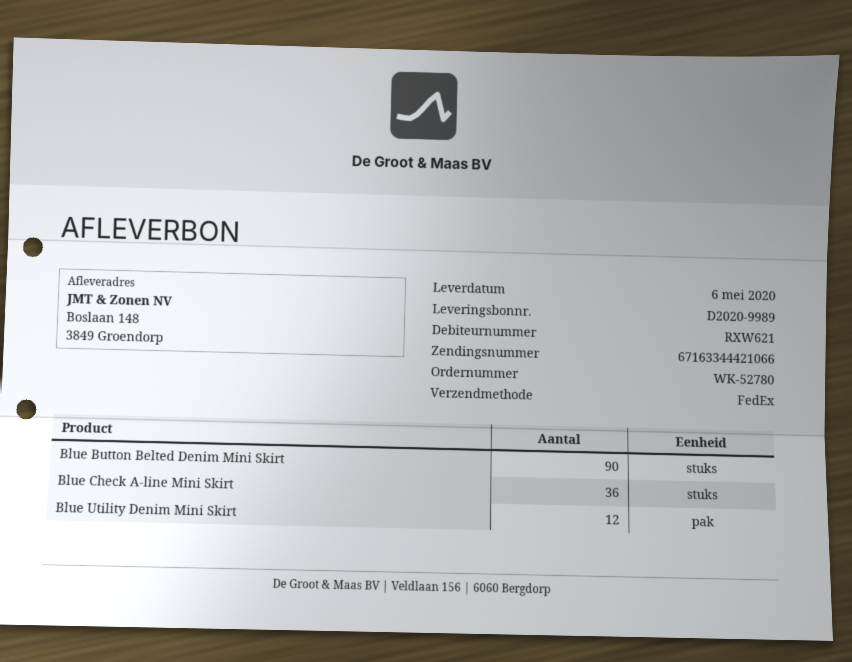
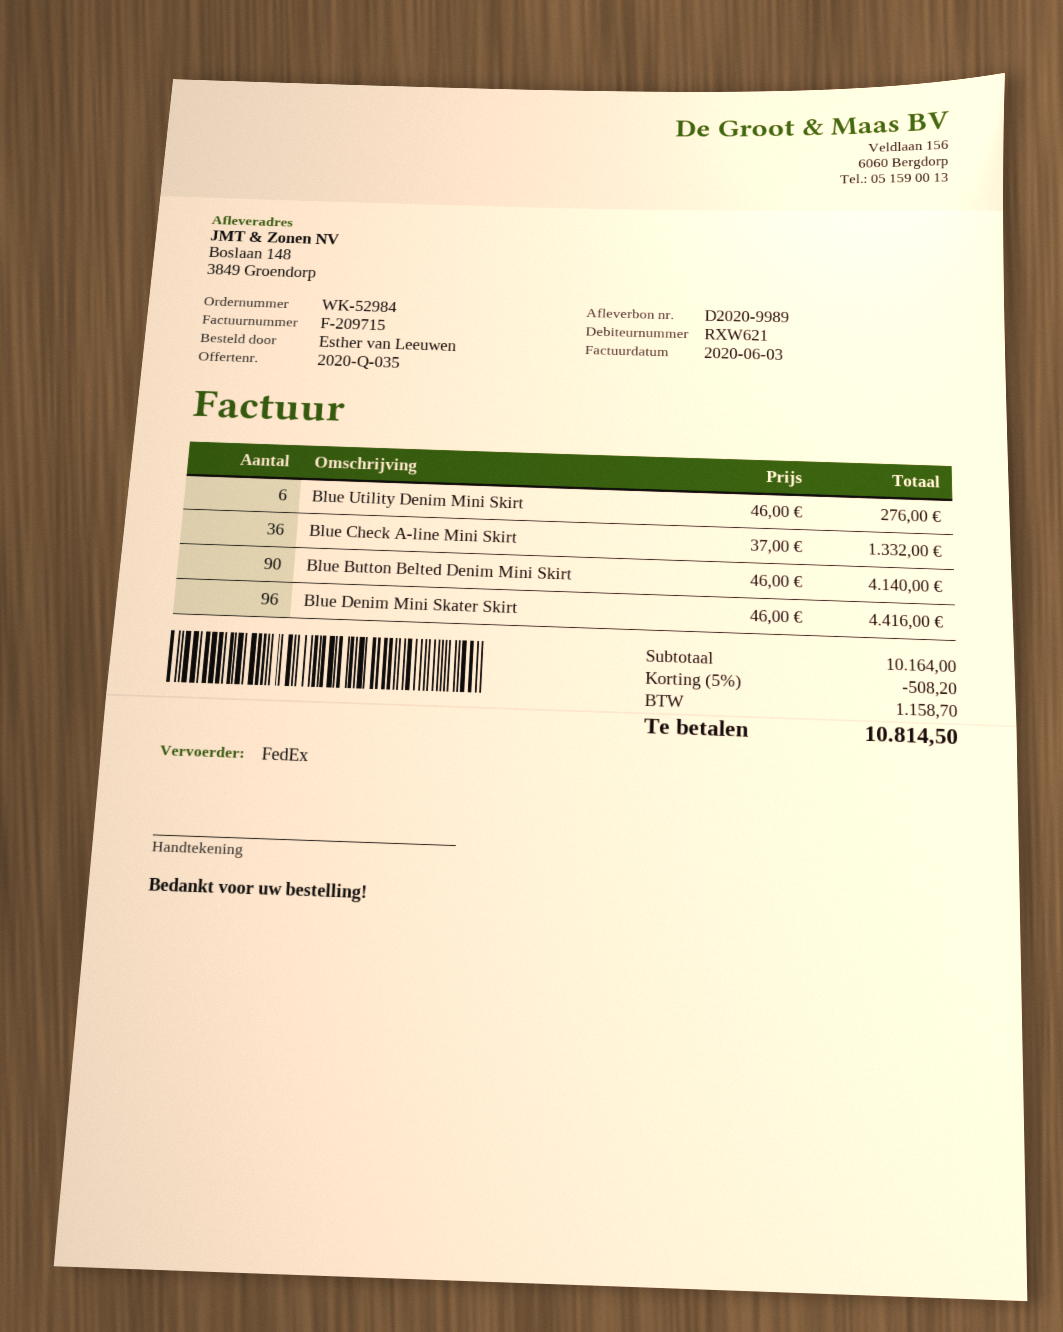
order number: WK-52780 -> WK-52984
Blue Utility Denim Mini Skirt: 12 -> 6
Blue Denim Mini Skater Skirt: none -> 96

